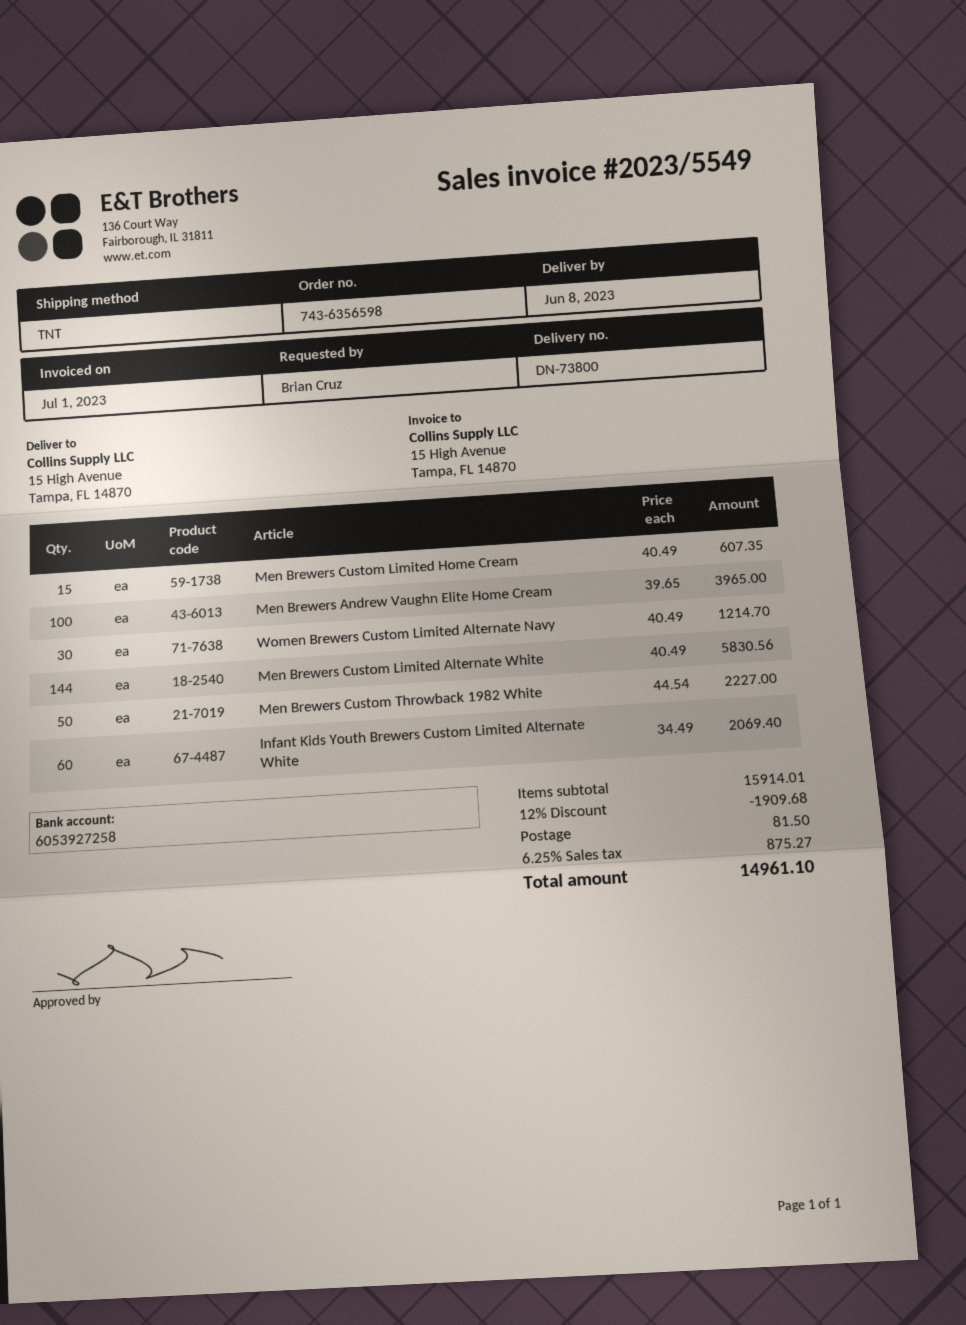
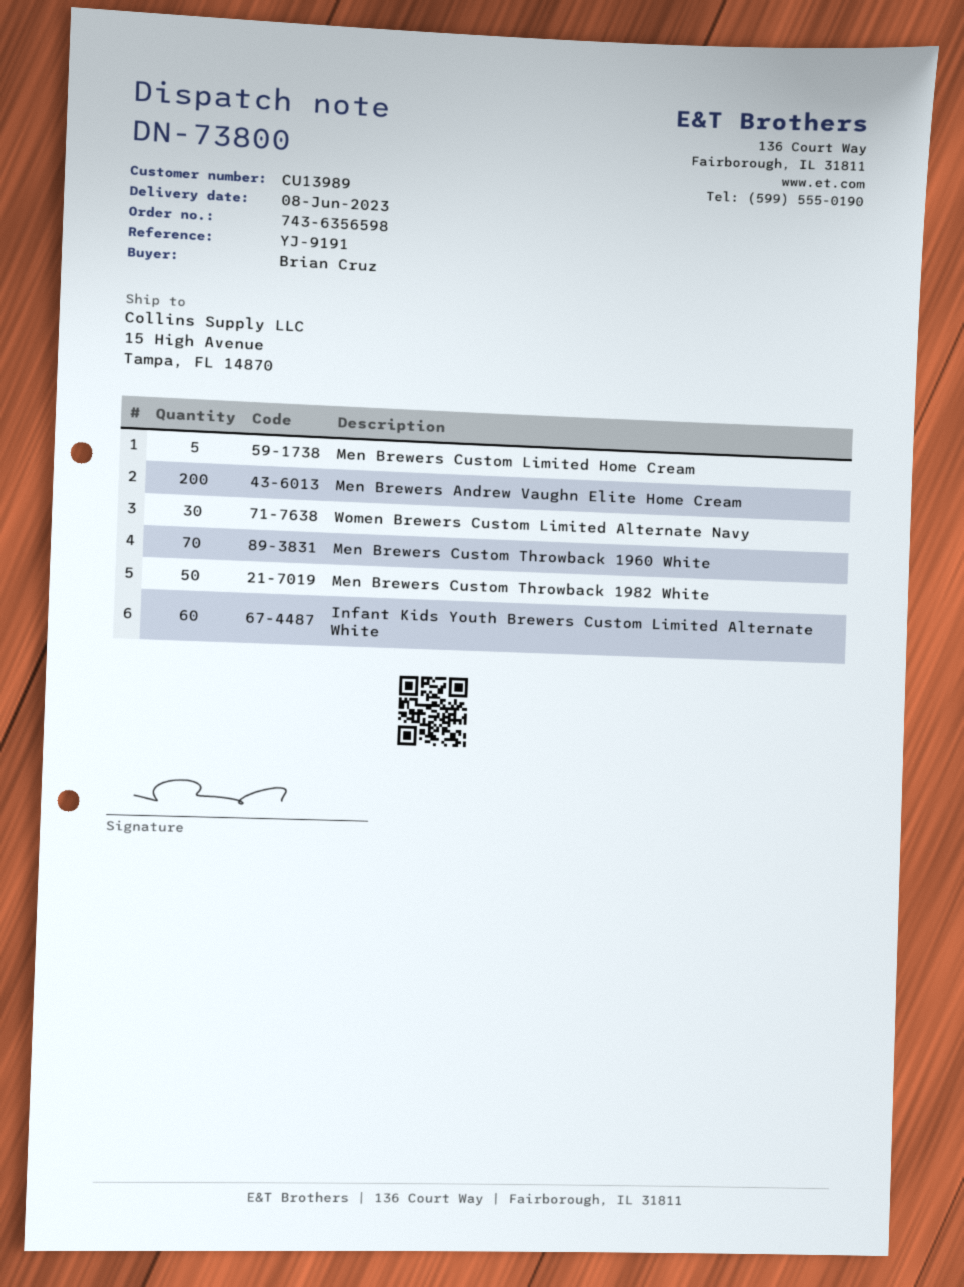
Men Brewers Custom Limited Home Cream: 15 -> 5
Men Brewers Andrew Vaughn Elite Home Cream: 100 -> 200
Men Brewers Custom Limited Alternate White: 144 -> none
Men Brewers Custom Throwback 1960 White: none -> 70

